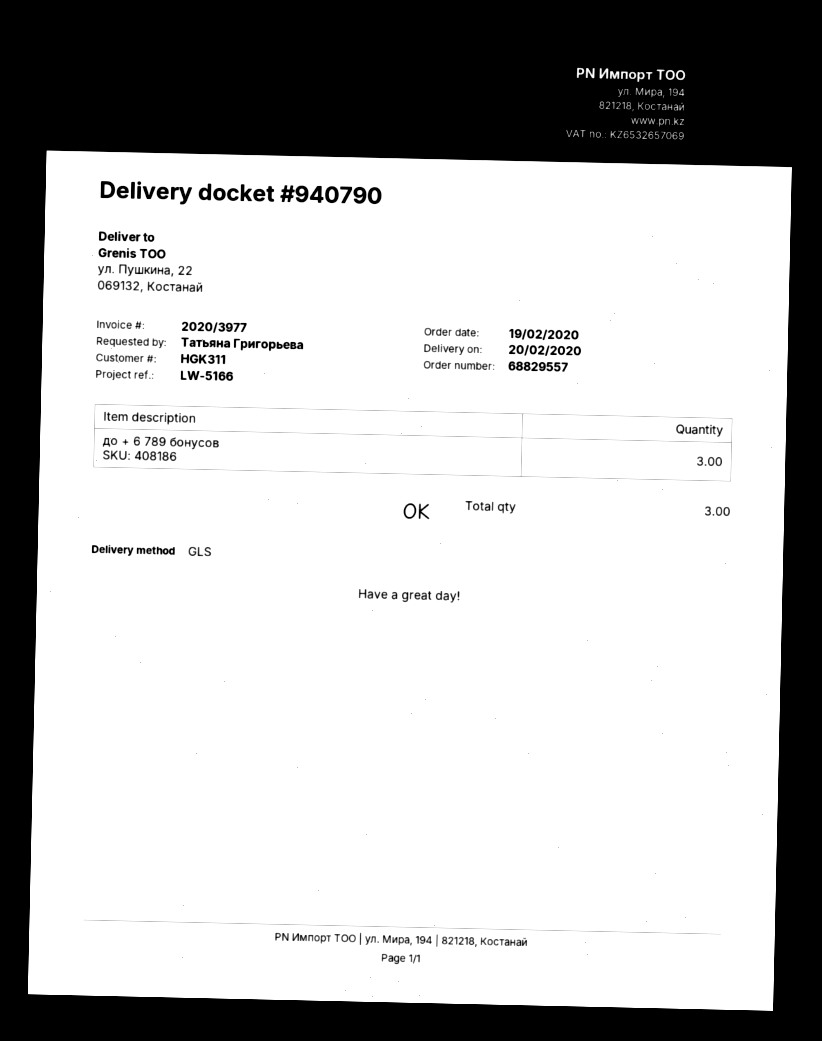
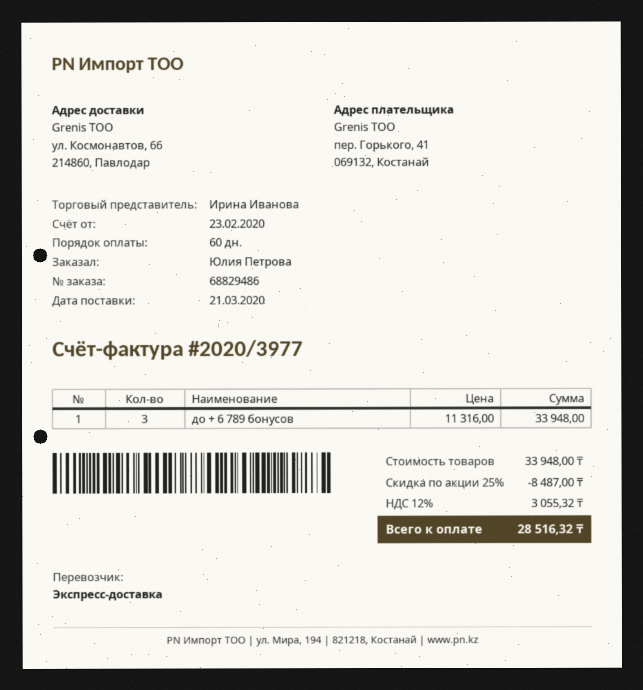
order number: 68829557 -> 68829486
delivery date: 2020-02-20 -> 2020-03-21
ordered by: Татьяна Григорьева -> Юлия Петрова
shipping method: GLS -> express
ship to: ул. Пушкина, 22, 069132, Костанай -> ул. Космонавтов, 66, 214860, Павлодар

